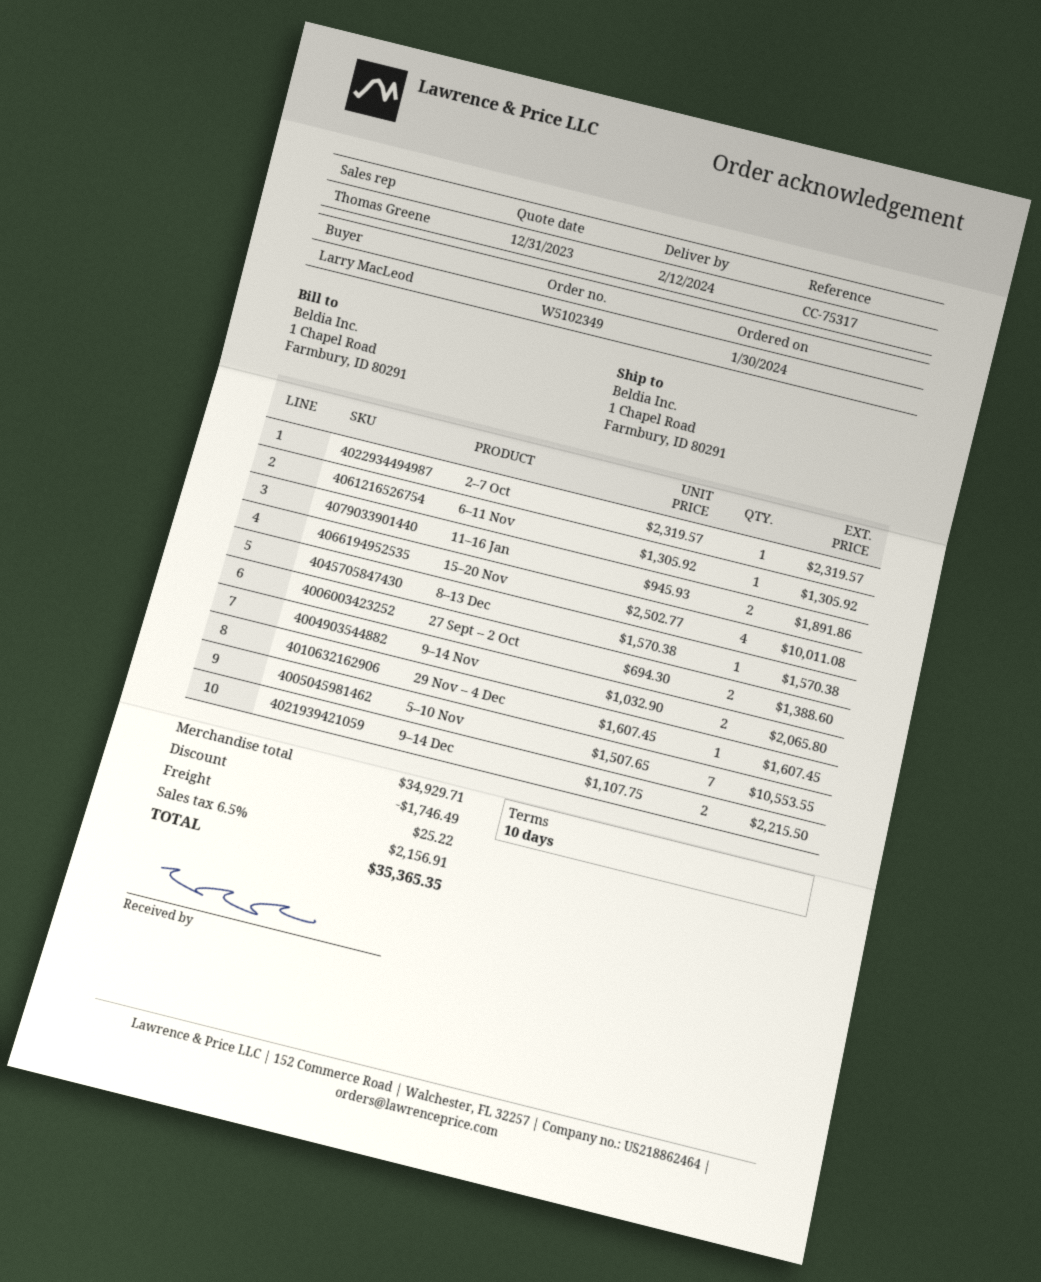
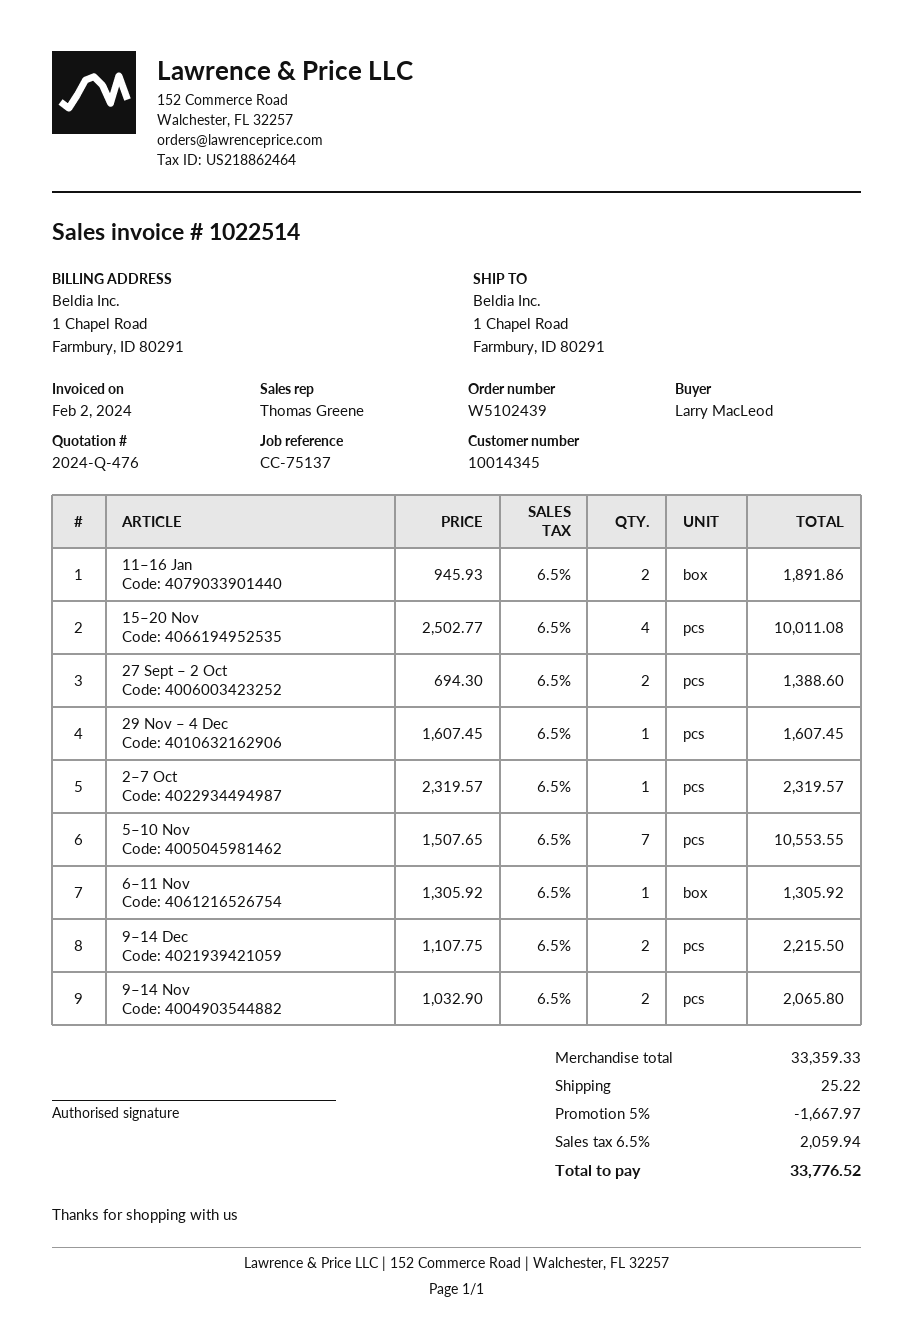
order number: W5102349 -> W5102439
reference: CC-75317 -> CC-75137
8–13 Dec: 1 x 1570.38 = 1570.38 -> none
subtotal: 34929.71 -> 33359.33
discount: 1746.49 -> 1667.97
tax: 6.5% = 2156.91 -> 6.5% = 2059.94
total: 35365.35 -> 33776.52

